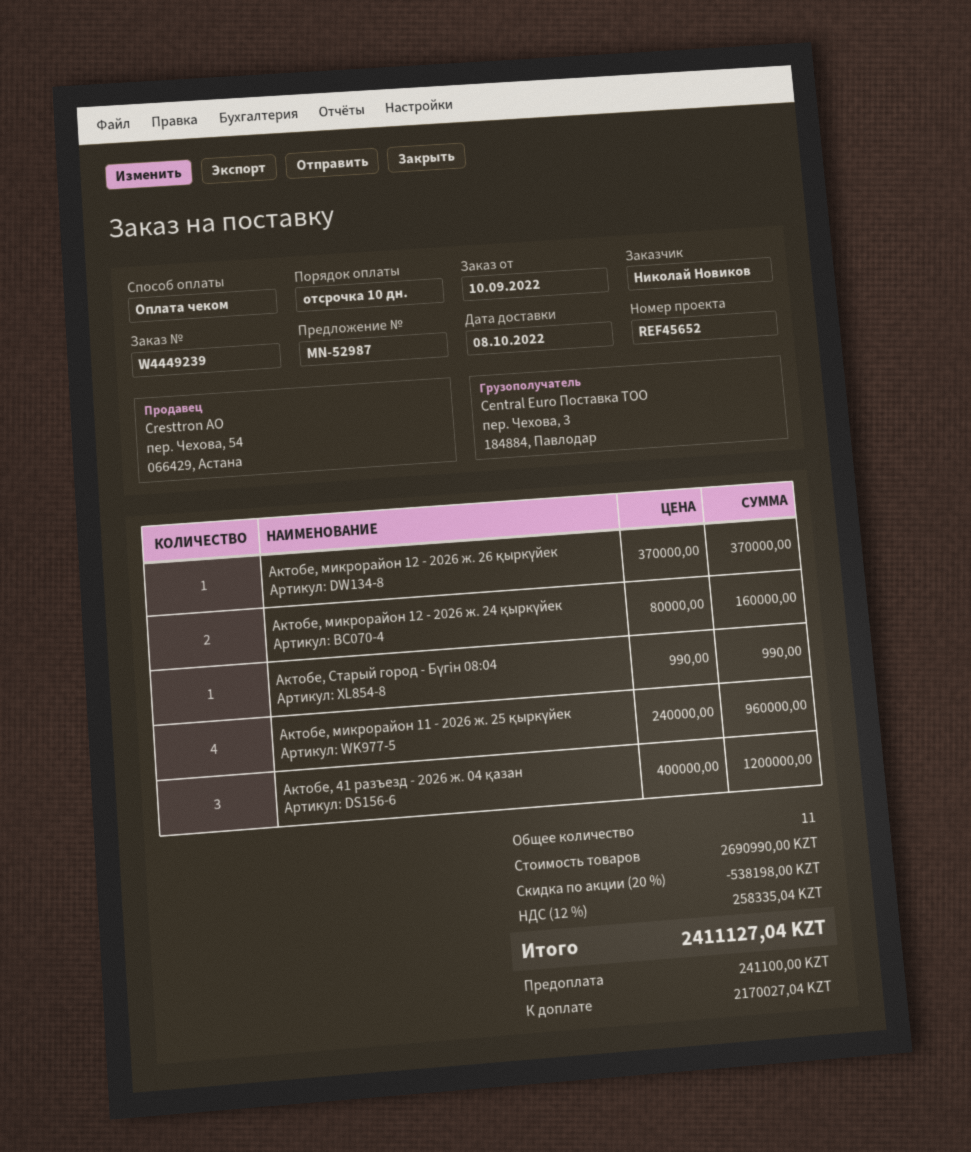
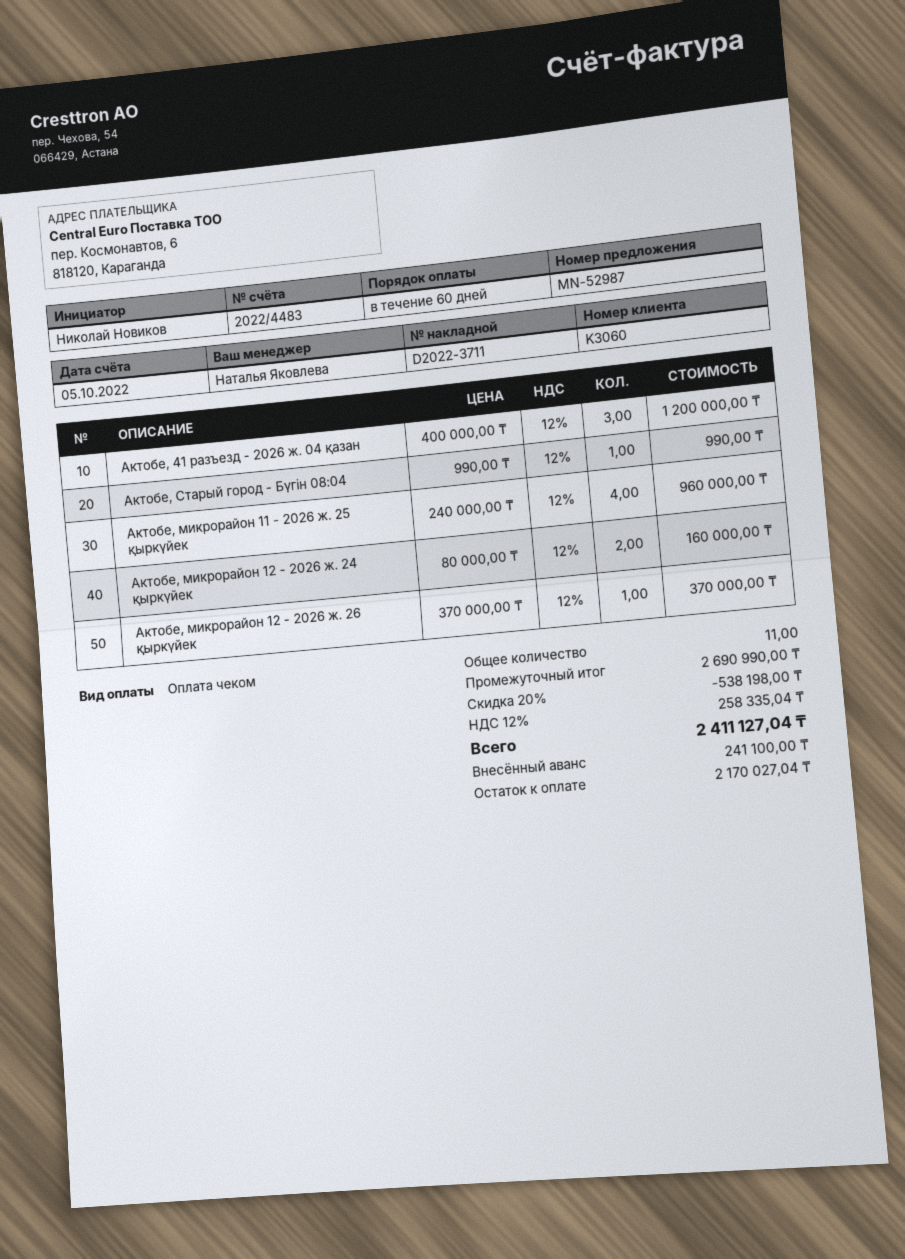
payment terms: 10 days -> 60 days

